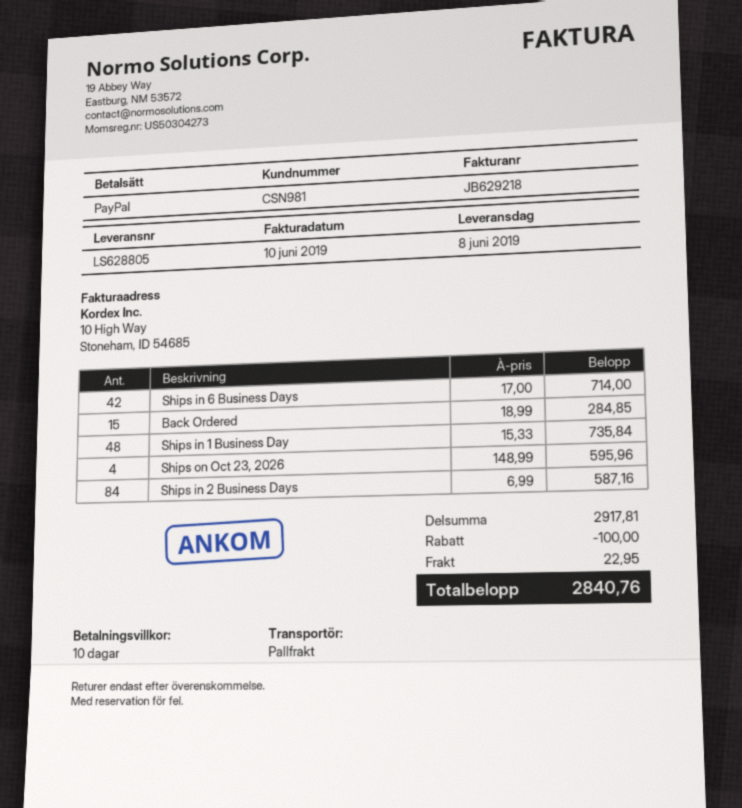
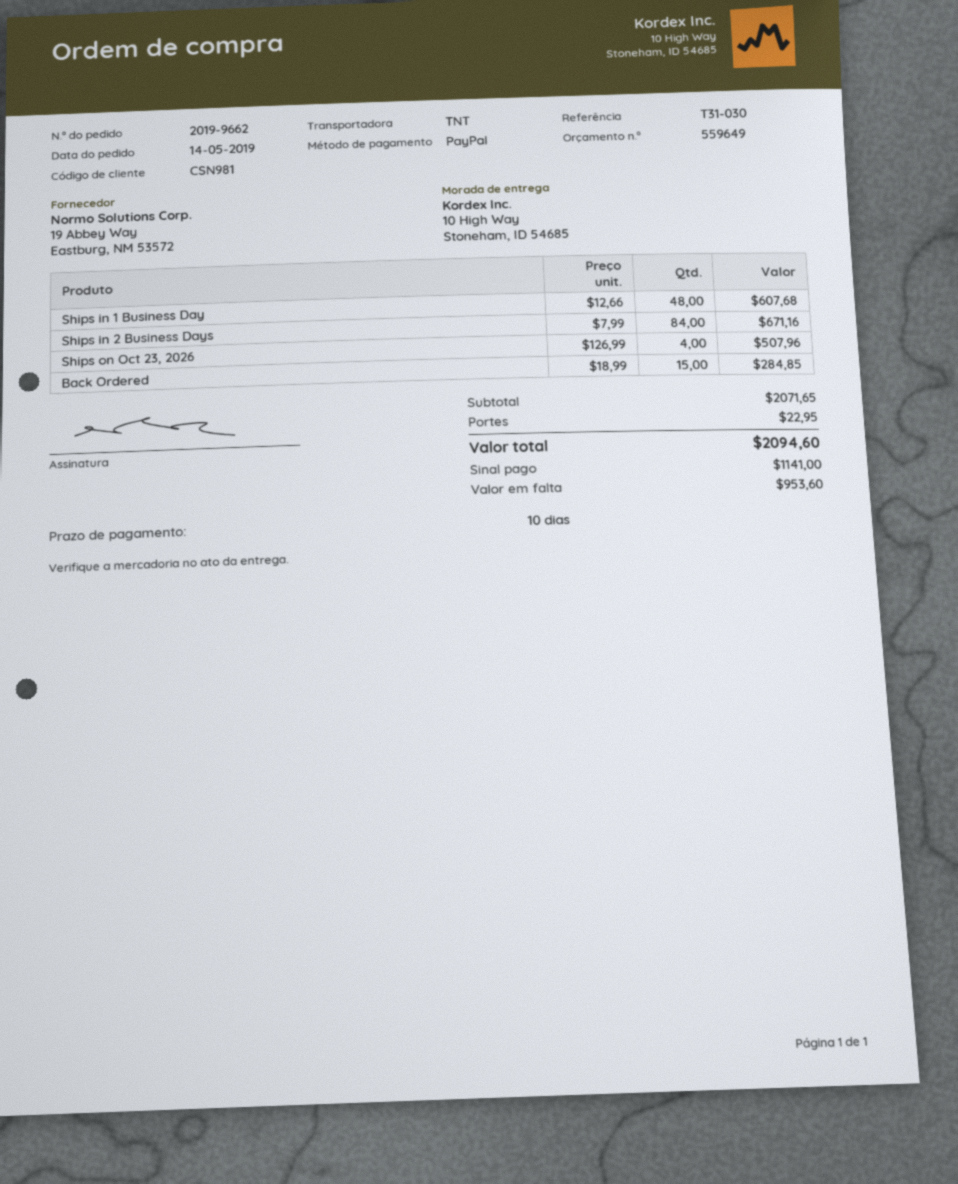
shipping method: pallet freight -> TNT
Ships in 6 Business Days: 42 x 17.00 = 714.00 -> none
Ships in 1 Business Day: 48 x 15.33 = 735.84 -> 48 x 12.66 = 607.68
Ships on Oct 23, 2026: 4 x 148.99 = 595.96 -> 4 x 126.99 = 507.96
Ships in 2 Business Days: 84 x 6.99 = 587.16 -> 84 x 7.99 = 671.16
subtotal: 2917.81 -> 2071.65
discount: 100.00 -> none
total: 2840.76 -> 2094.60

